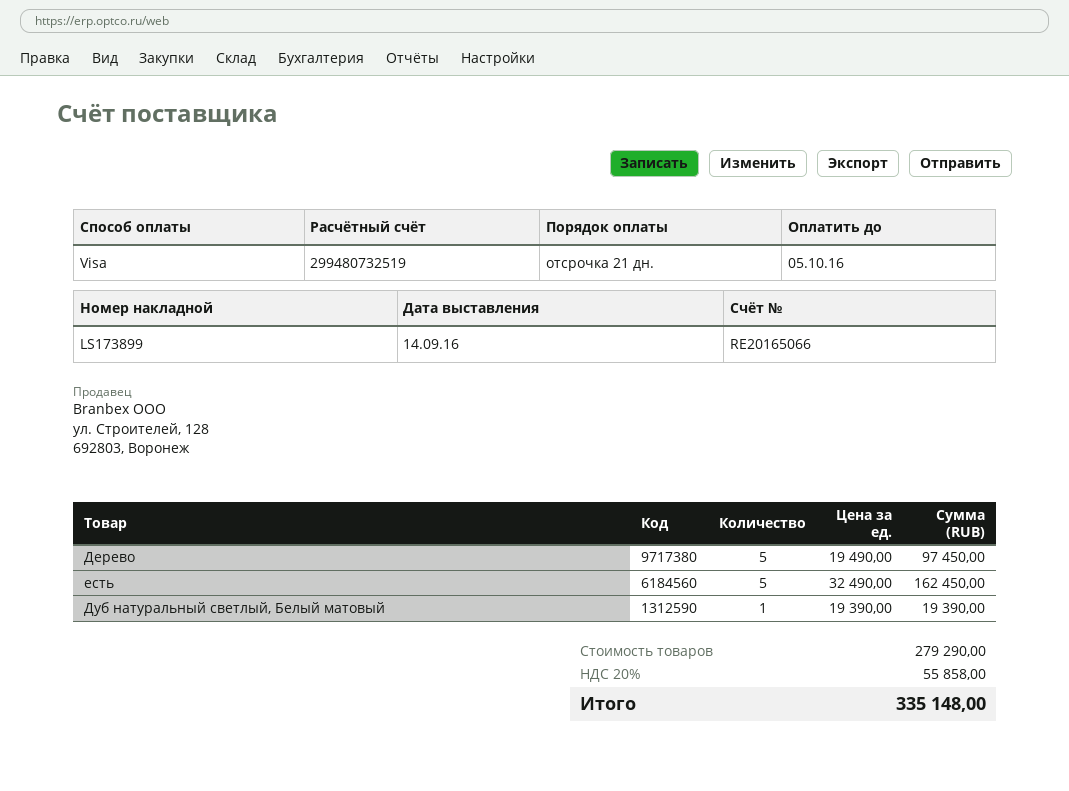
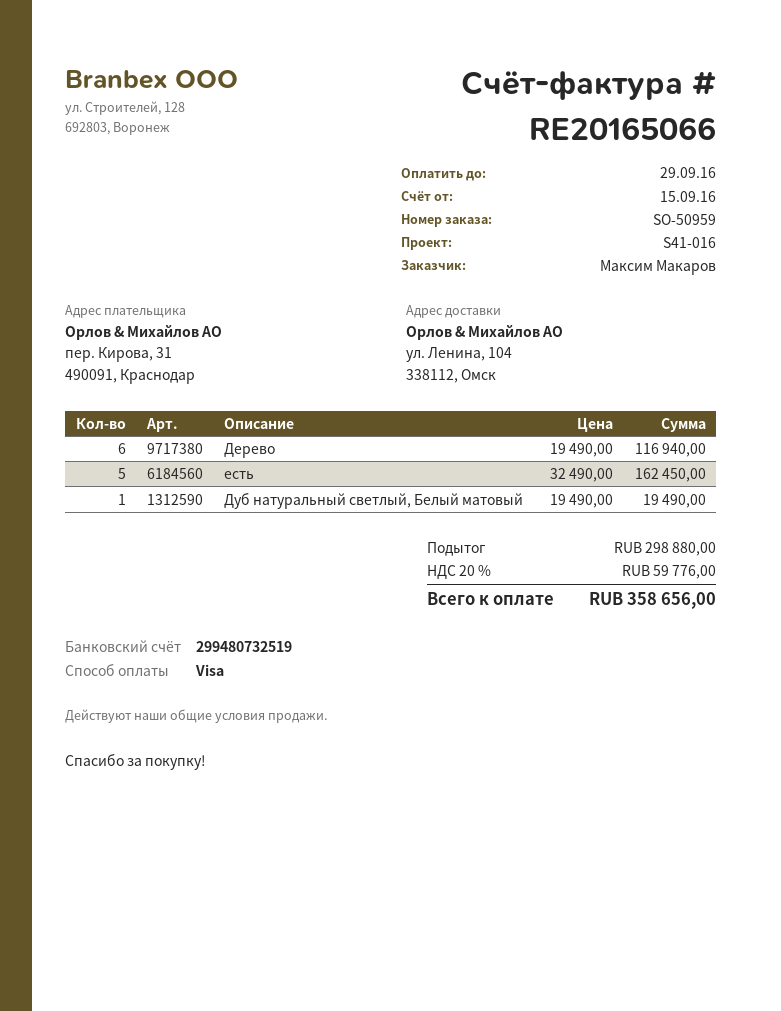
invoice date: 2016-09-14 -> 2016-09-15
due date: 2016-10-05 -> 2016-09-29
Дерево: 5 x 19490.00 = 97450.00 -> 6 x 19490.00 = 116940.00
Дуб натуральный светлый, Белый матовый: 1 x 19390.00 = 19390.00 -> 1 x 19490.00 = 19490.00
subtotal: 279290.00 -> 298880.00
tax: 20% = 55858.00 -> 20% = 59776.00
total: 335148.00 -> 358656.00

